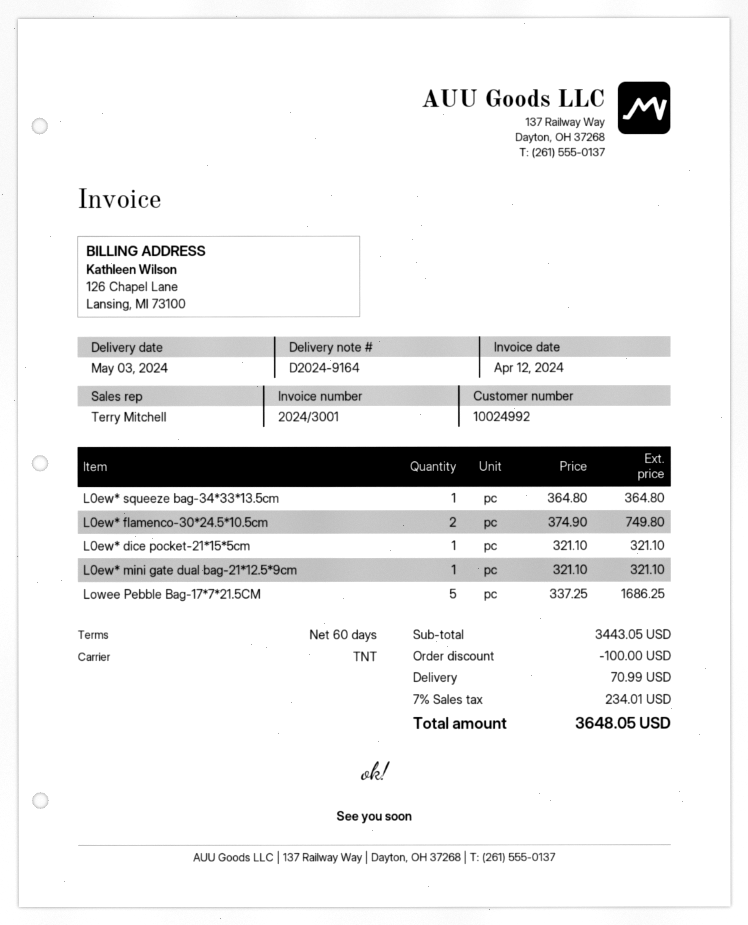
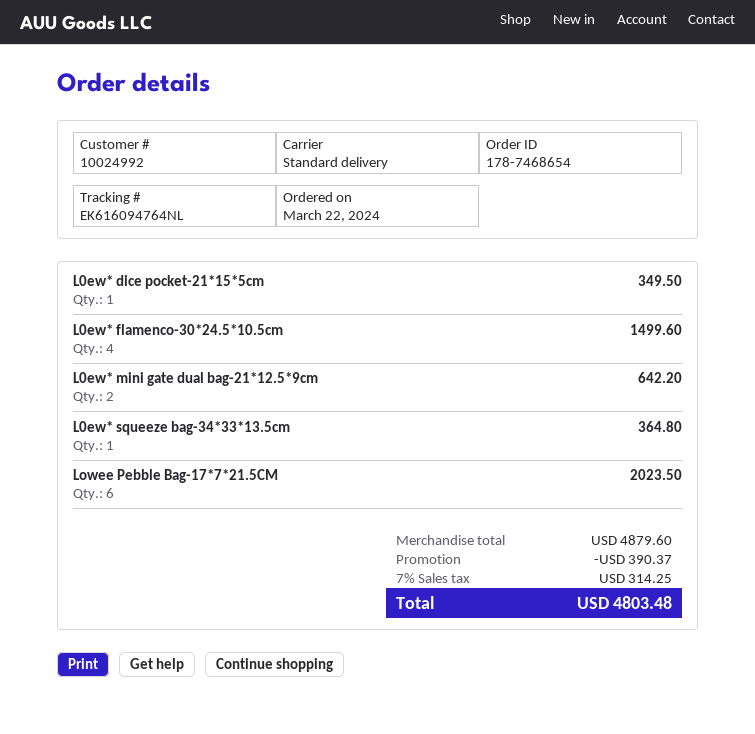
shipping method: TNT -> standard
L0ew* flamenco-30*24.5*10.5cm: 2 for 749.80 -> 4 for 1499.60
L0ew* dice pocket-21*15*5cm: 1 for 321.10 -> 1 for 349.50
L0ew* mini gate dual bag-21*12.5*9cm: 1 for 321.10 -> 2 for 642.20
Lowee Pebble Bag-17*7*21.5CM: 5 for 1686.25 -> 6 for 2023.50
subtotal: 3443.05 -> 4879.60
discount: 100.00 -> 390.37
shipping: 70.99 -> none
tax: 7% = 234.01 -> 7% = 314.25
total: 3648.05 -> 4803.48

